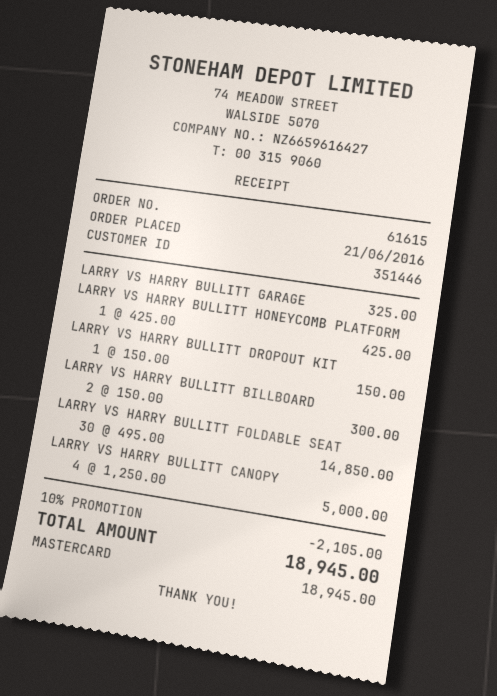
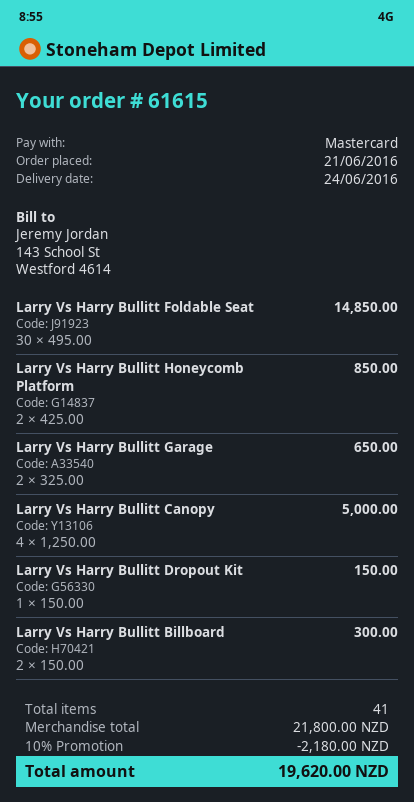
LARRY VS HARRY BULLITT GARAGE: 1 x 325.00 = 325.00 -> 2 x 325.00 = 650.00
LARRY VS HARRY BULLITT HONEYCOMB PLATFORM: 1 x 425.00 = 425.00 -> 2 x 425.00 = 850.00
discount: 10% = 2105.00 -> 10% = 2180.00
total: 18945.00 -> 19620.00

